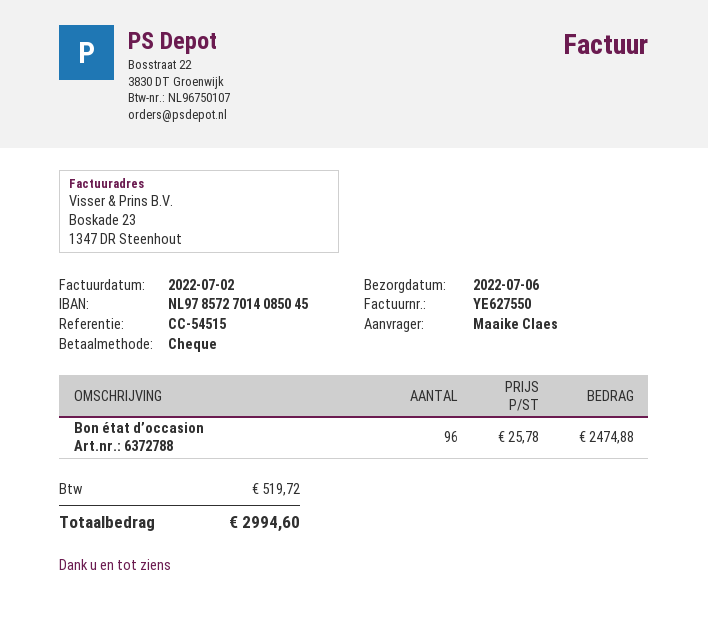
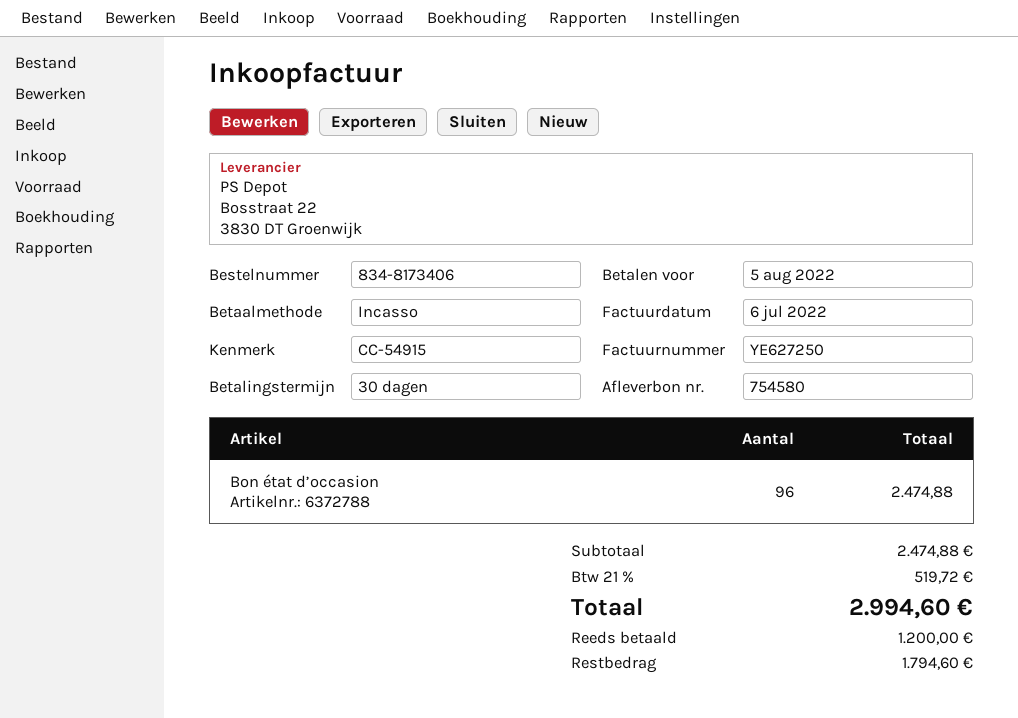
invoice number: YE627550 -> YE627250
invoice date: 2022-07-02 -> 2022-07-06
reference: CC-54515 -> CC-54915
payment method: cheque -> direct debit

